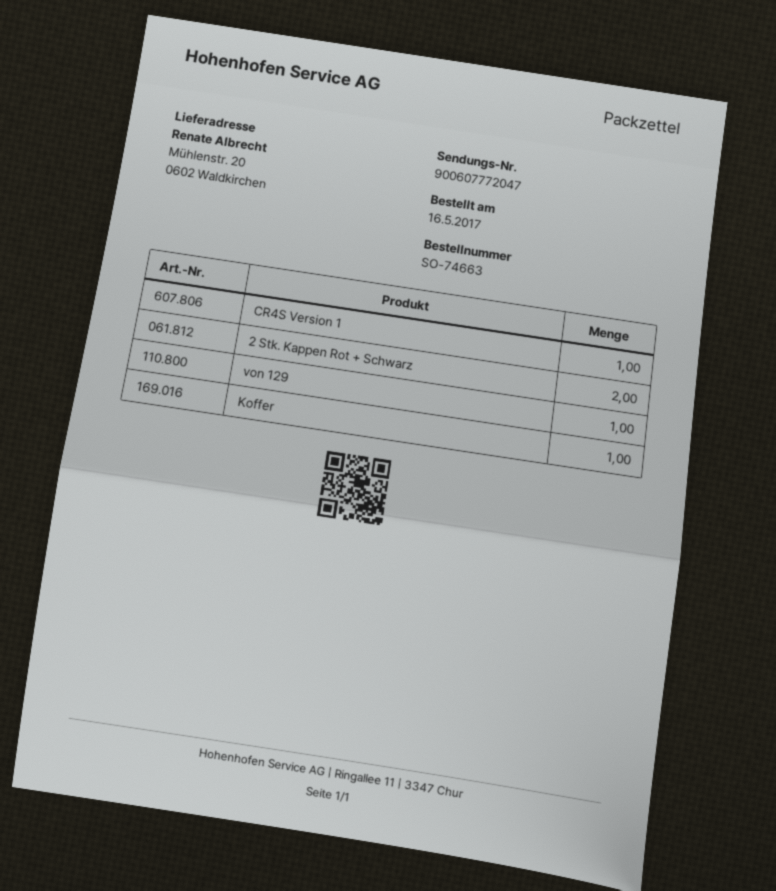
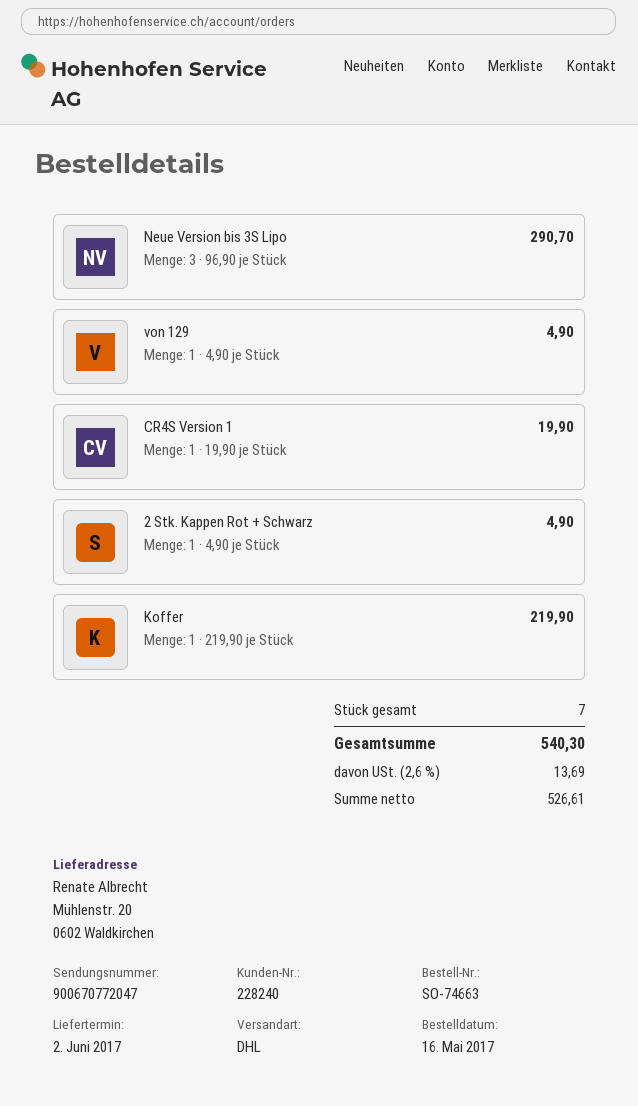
tracking number: 900607772047 -> 900670772047
2 Stk. Kappen Rot + Schwarz: 2 -> 1
Neue Version bis 3S Lipo: none -> 3

